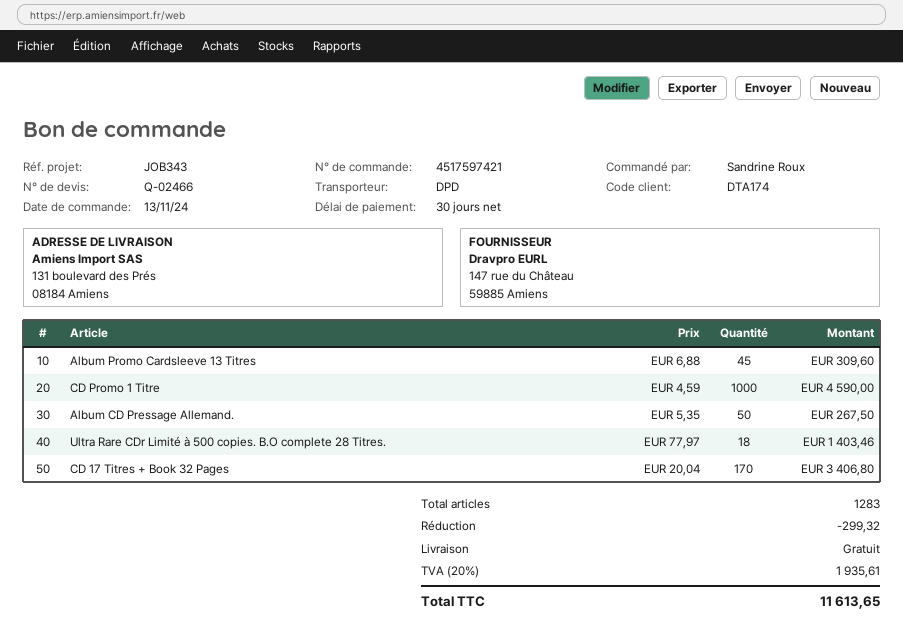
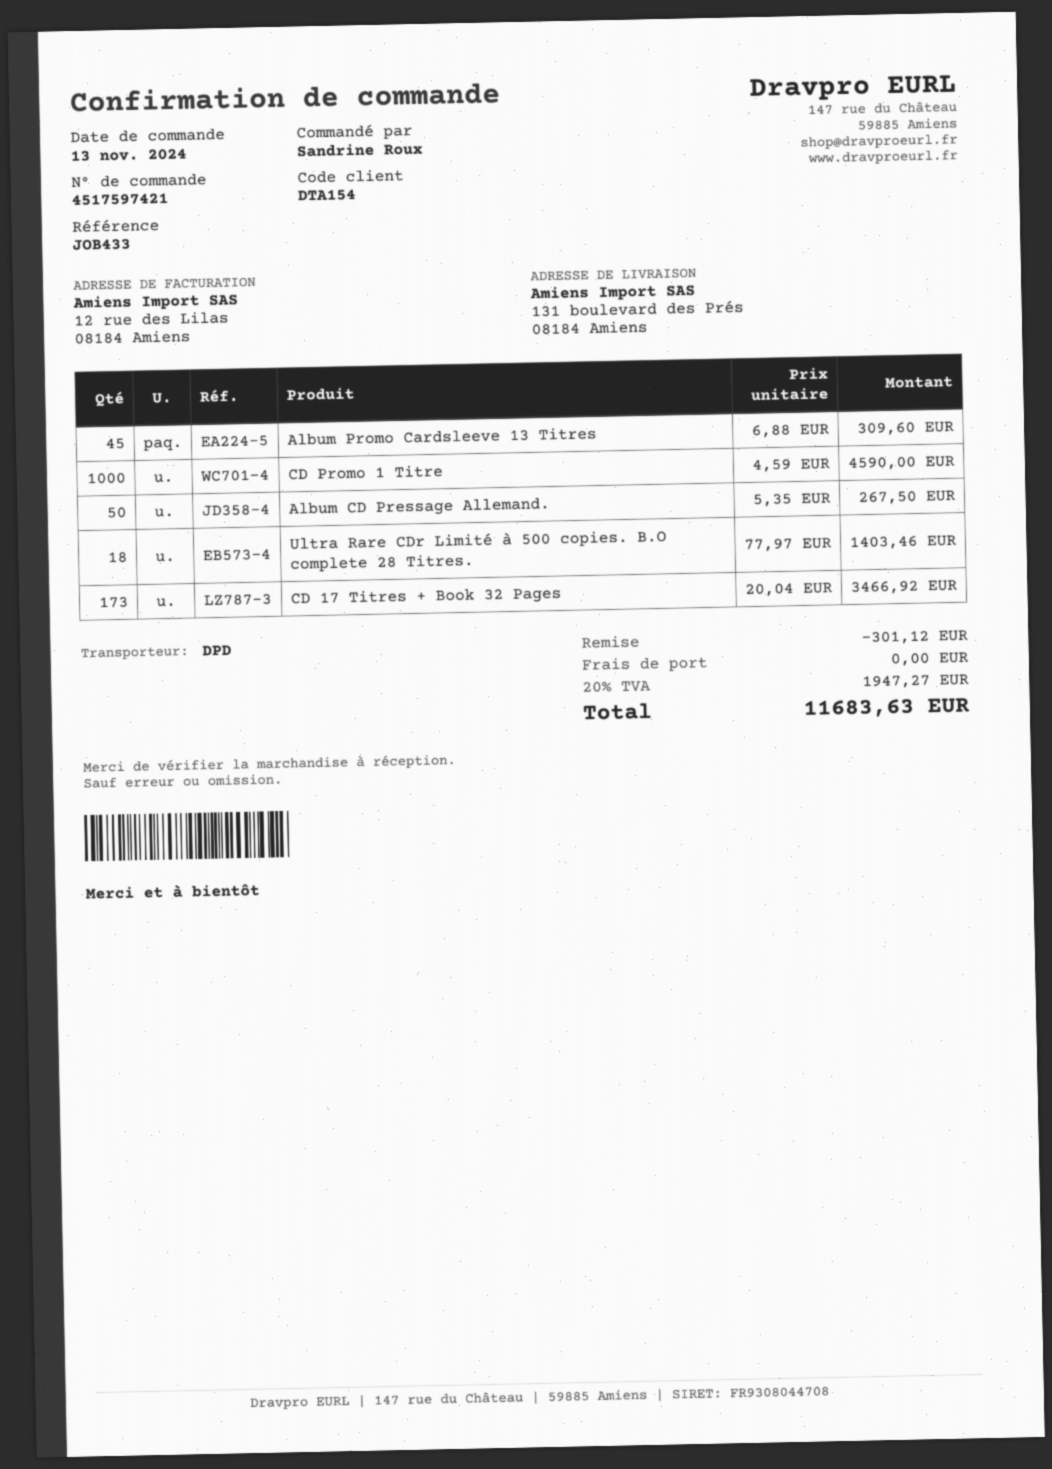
customer number: DTA174 -> DTA154
reference: JOB343 -> JOB433
CD 17 Titres + Book 32 Pages: 170 x 20.04 = 3406.80 -> 173 x 20.04 = 3466.92
discount: 299.32 -> 301.12
tax: 20% = 1935.61 -> 20% = 1947.27
total: 11613.65 -> 11683.63

